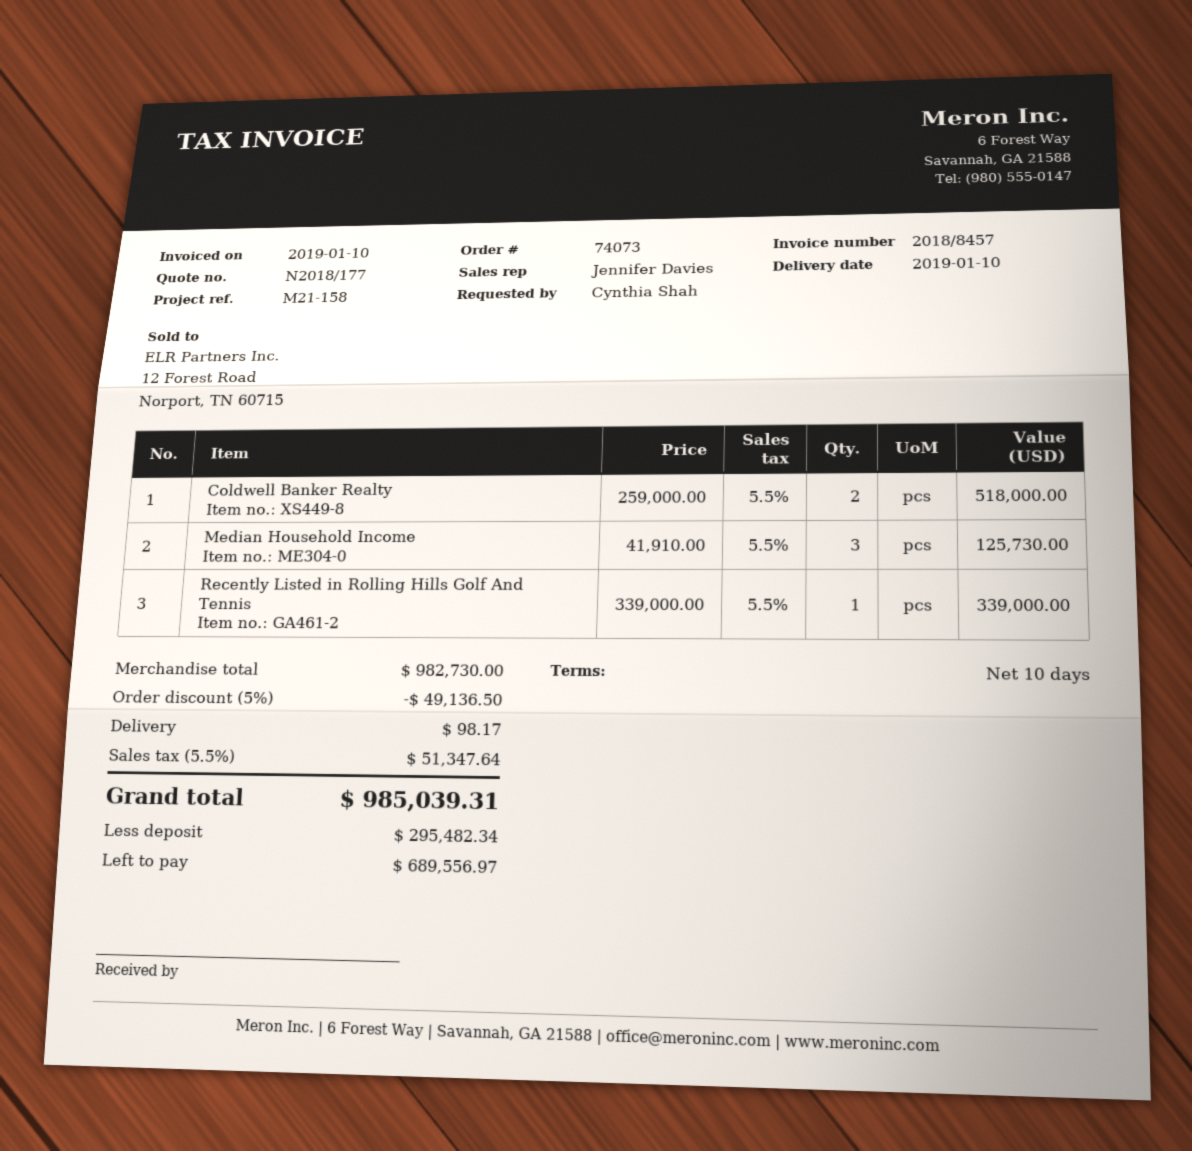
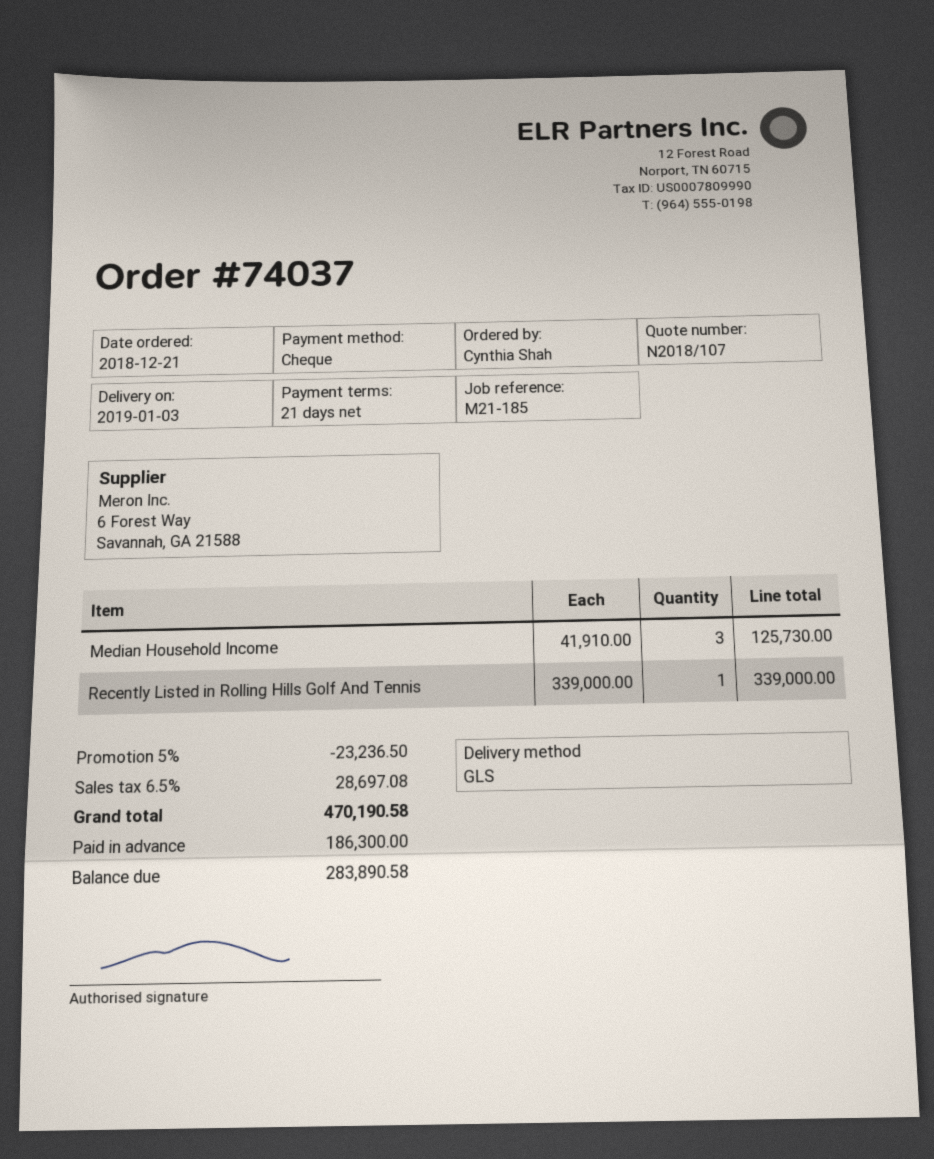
quote number: N2018/177 -> N2018/107
order number: 74073 -> 74037
delivery date: 2019-01-10 -> 2019-01-03
payment terms: 10 days -> 21 days
reference: M21-158 -> M21-185
Coldwell Banker Realty: 2 x 259000.00 = 518000.00 -> none
discount: 5% = 49136.50 -> 5% = 23236.50
shipping: 98.17 -> none
tax: 5.5% = 51347.64 -> 6.5% = 28697.08
total: 985039.31 -> 470190.58
deposit: 295482.34 -> 186300.00
balance: 689556.97 -> 283890.58

